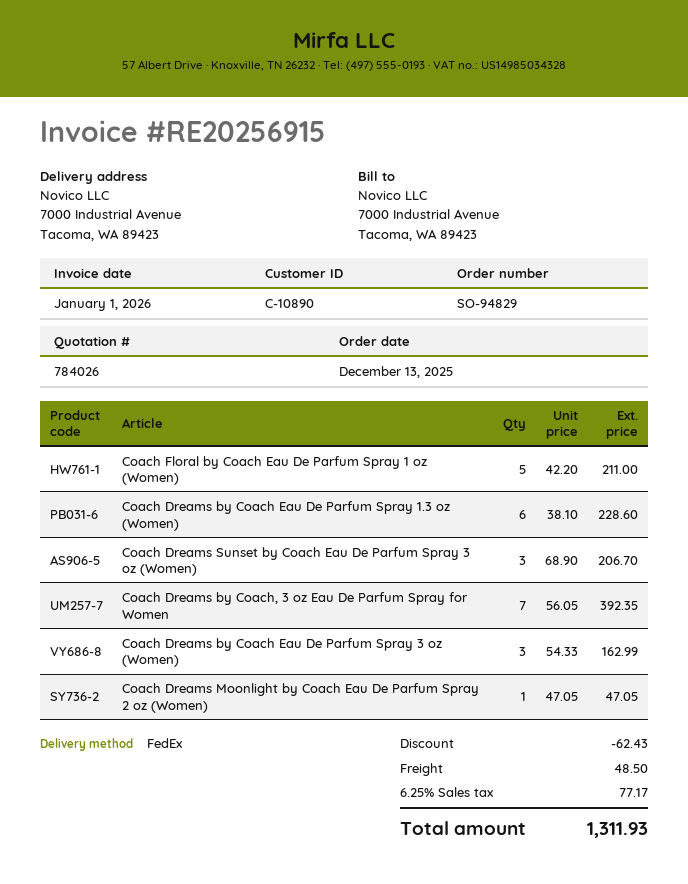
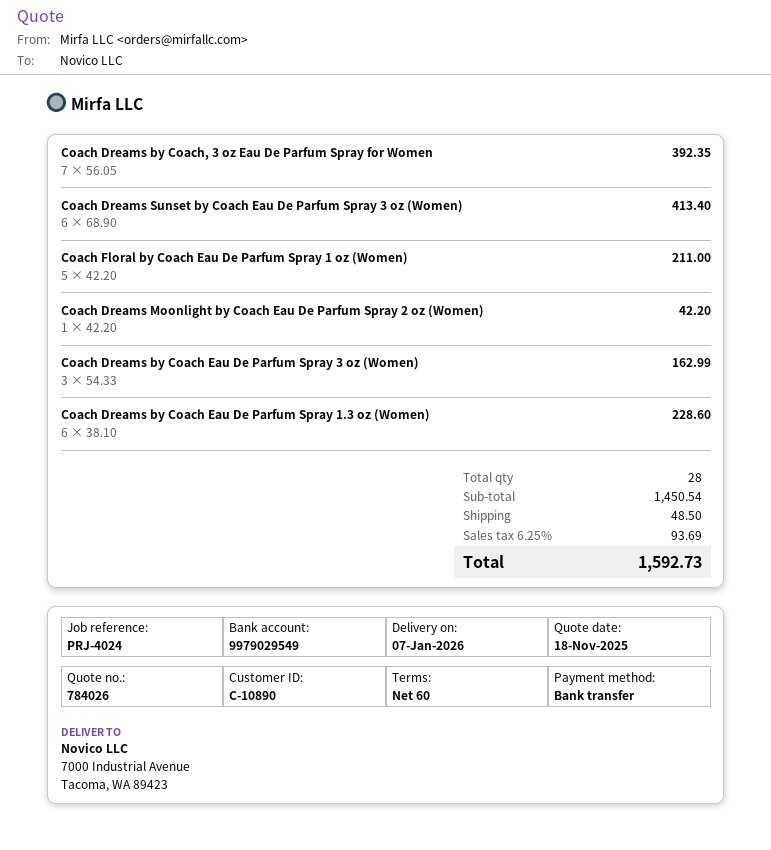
Coach Dreams Sunset by Coach Eau De Parfum Spray 3 oz (Women): 3 x 68.90 = 206.70 -> 6 x 68.90 = 413.40
Coach Dreams Moonlight by Coach Eau De Parfum Spray 2 oz (Women): 1 x 47.05 = 47.05 -> 1 x 42.20 = 42.20
discount: 62.43 -> none
tax: 6.25% = 77.17 -> 6.25% = 93.69
total: 1311.93 -> 1592.73

